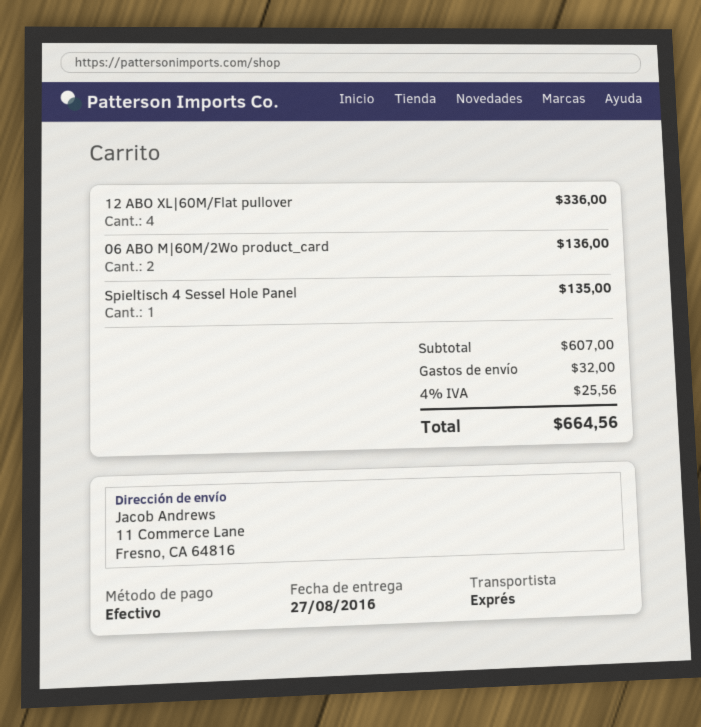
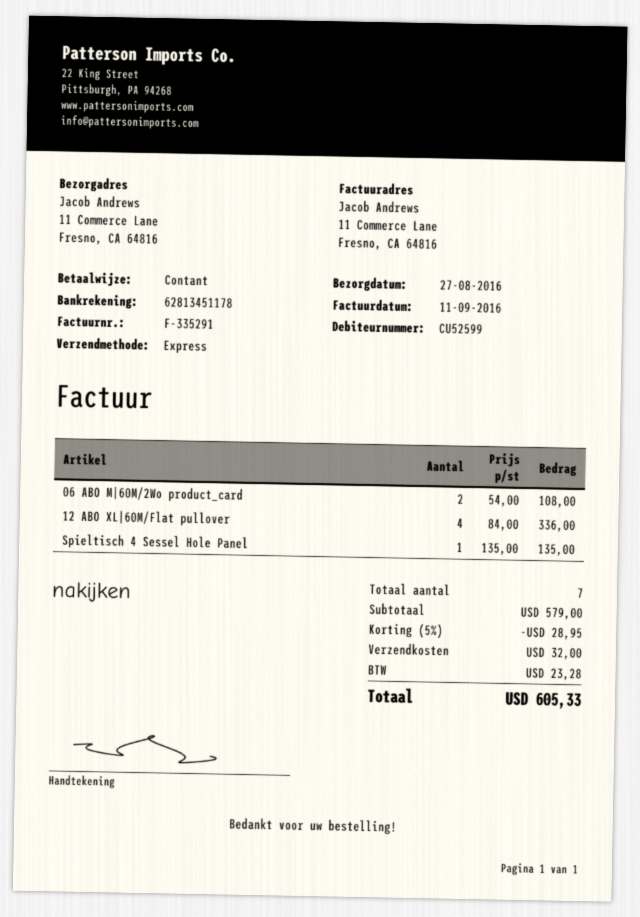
06 ABO M|60M/2Wo product_card: 2 for 136.00 -> 2 for 108.00
subtotal: 607.00 -> 579.00
discount: none -> 5% = 28.95
tax: 25.56 -> 23.28
total: 664.56 -> 605.33

